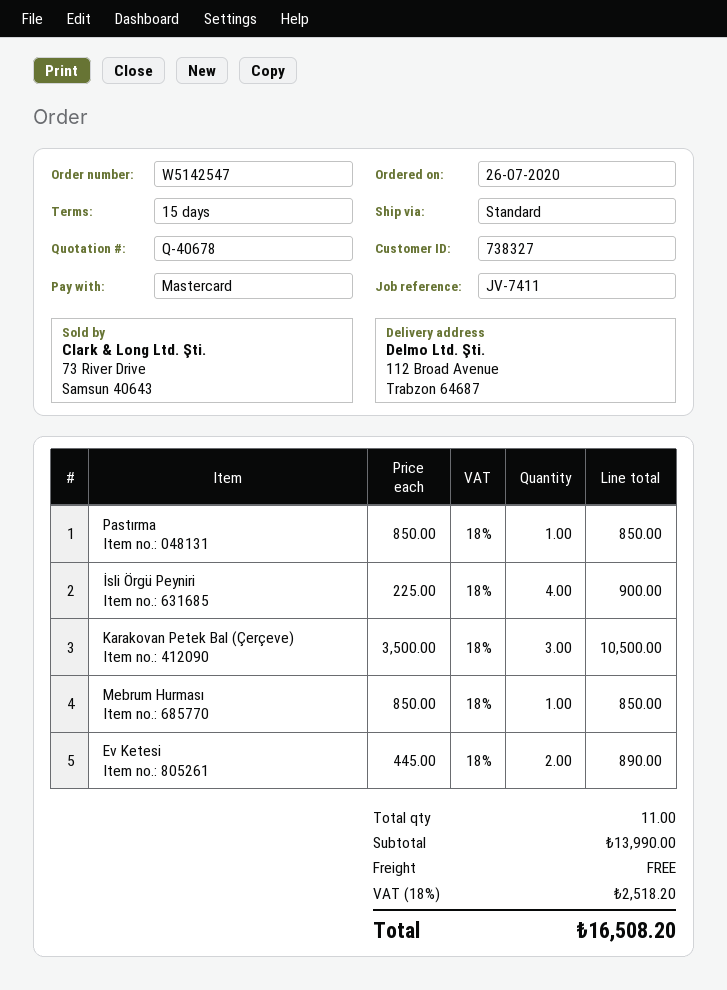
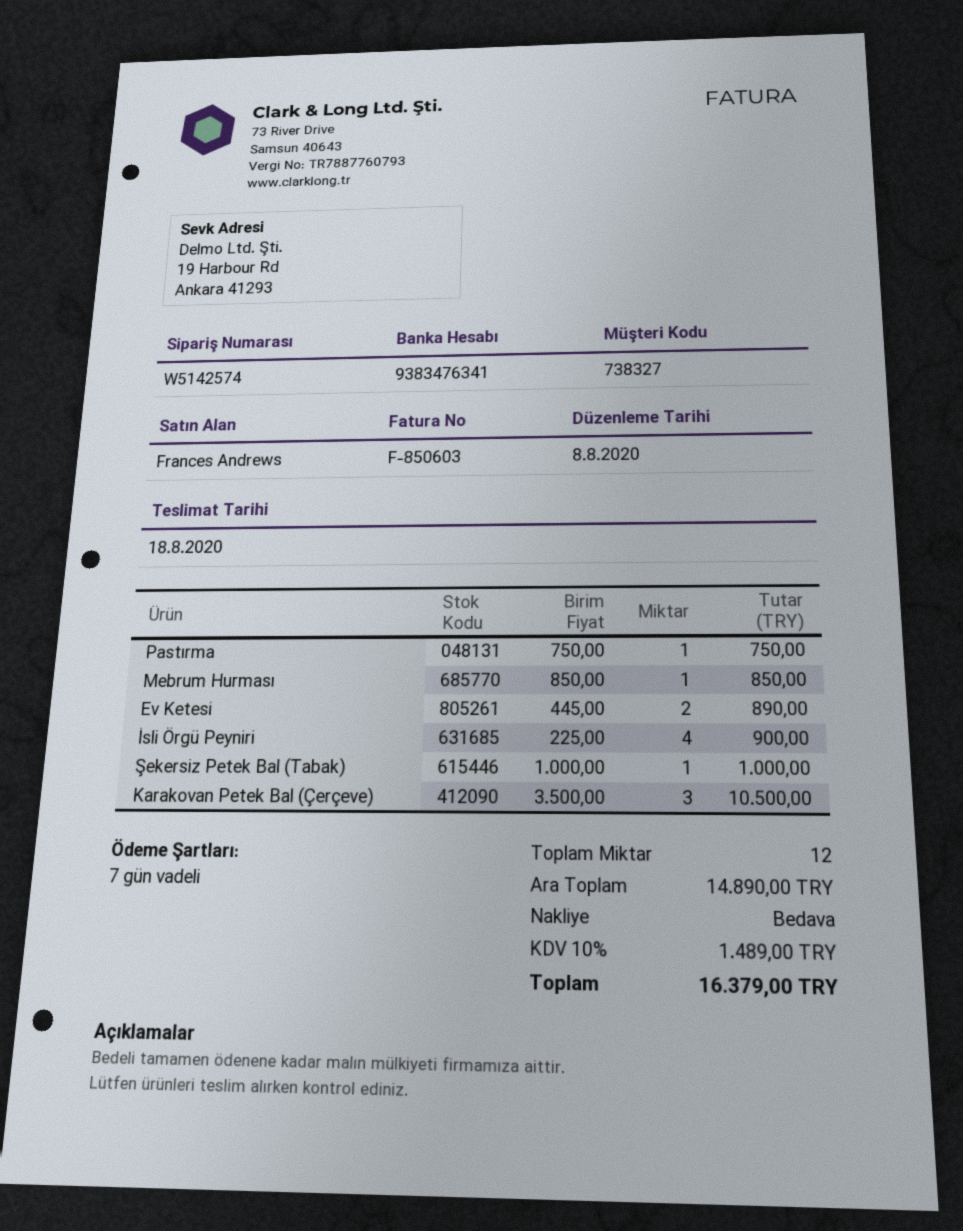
order number: W5142547 -> W5142574
payment terms: 15 days -> 7 days
ship to: 112 Broad Avenue, Trabzon 64687 -> 19 Harbour Rd, Ankara 41293
Pastırma: 1 x 850.00 = 850.00 -> 1 x 750.00 = 750.00
Şekersiz Petek Bal (Tabak): none -> 1 x 1000.00 = 1000.00
total quantity: 11 -> 12
subtotal: 13990.00 -> 14890.00
tax: 18% = 2518.20 -> 10% = 1489.00
total: 16508.20 -> 16379.00

